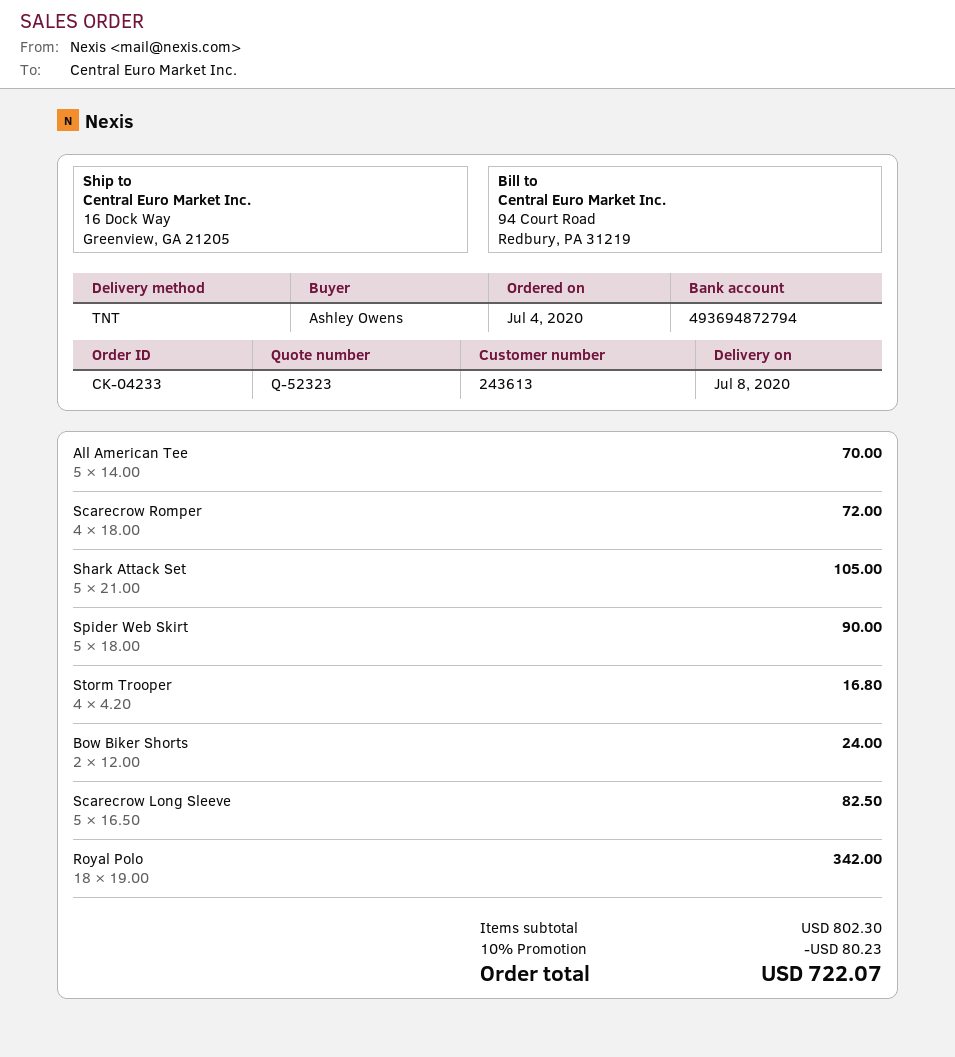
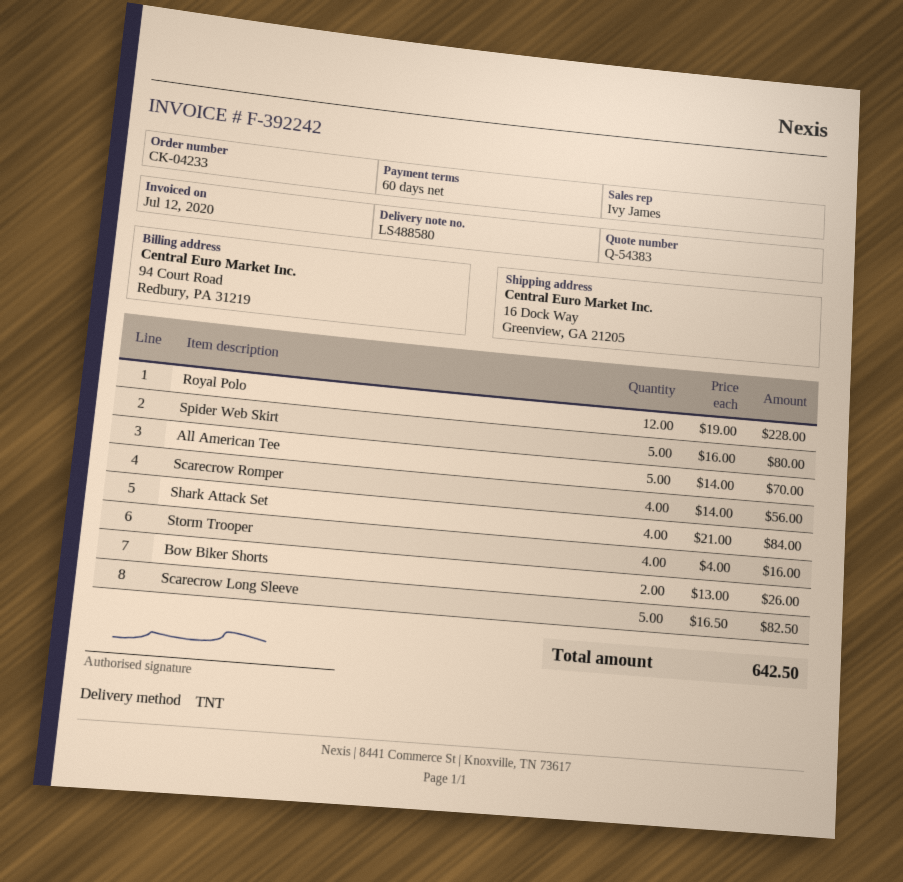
quote number: Q-52323 -> Q-54383
Scarecrow Romper: 4 x 18.00 = 72.00 -> 4 x 14.00 = 56.00
Shark Attack Set: 5 x 21.00 = 105.00 -> 4 x 21.00 = 84.00
Spider Web Skirt: 5 x 18.00 = 90.00 -> 5 x 16.00 = 80.00
Storm Trooper: 4 x 4.20 = 16.80 -> 4 x 4.00 = 16.00
Bow Biker Shorts: 2 x 12.00 = 24.00 -> 2 x 13.00 = 26.00
Royal Polo: 18 x 19.00 = 342.00 -> 12 x 19.00 = 228.00
discount: 10% = 80.23 -> none
total: 722.07 -> 642.50

